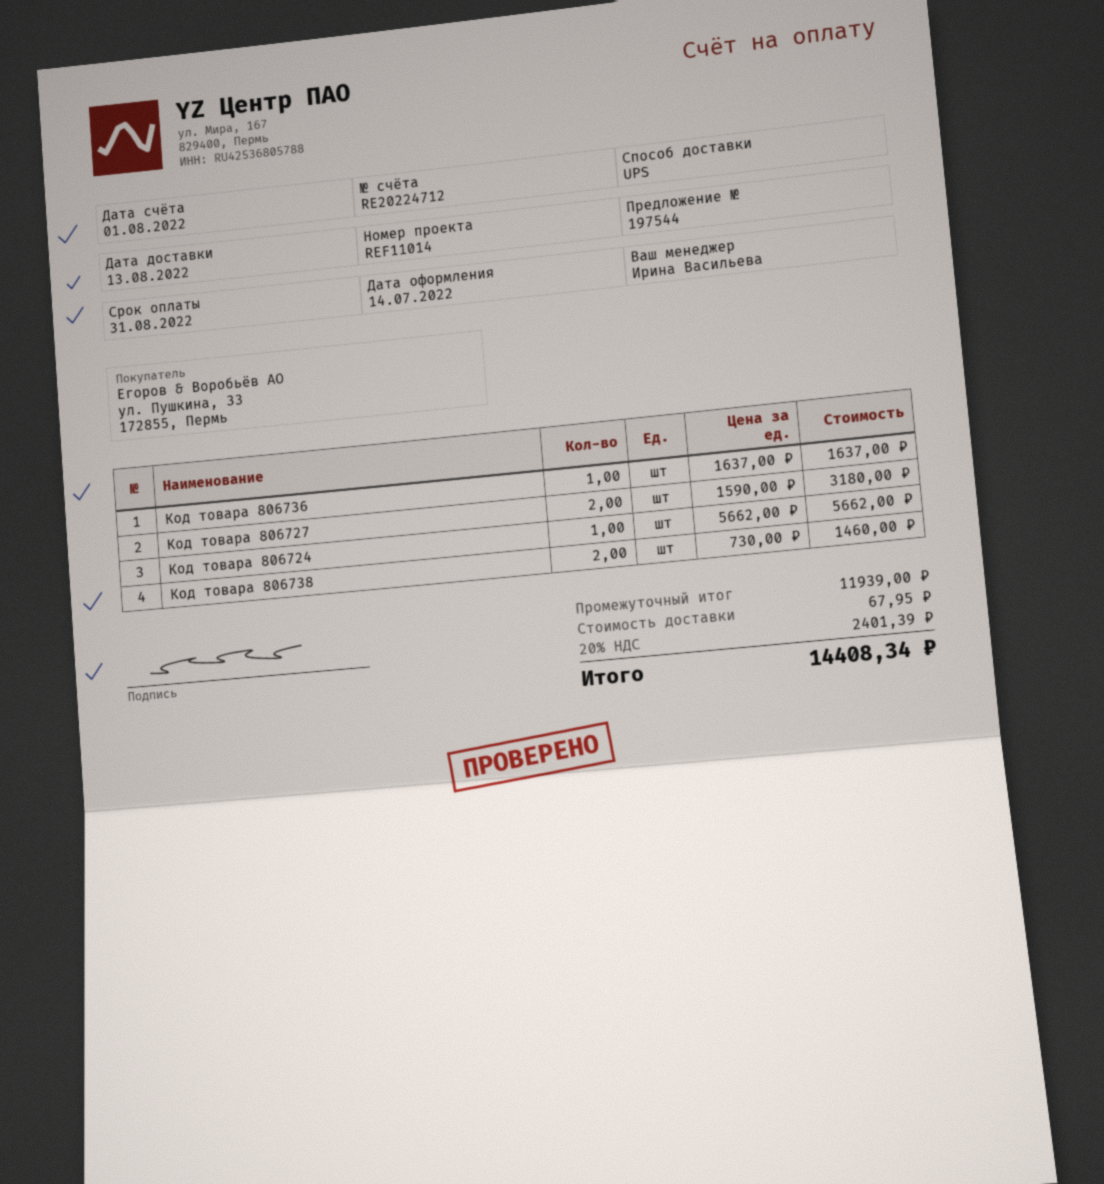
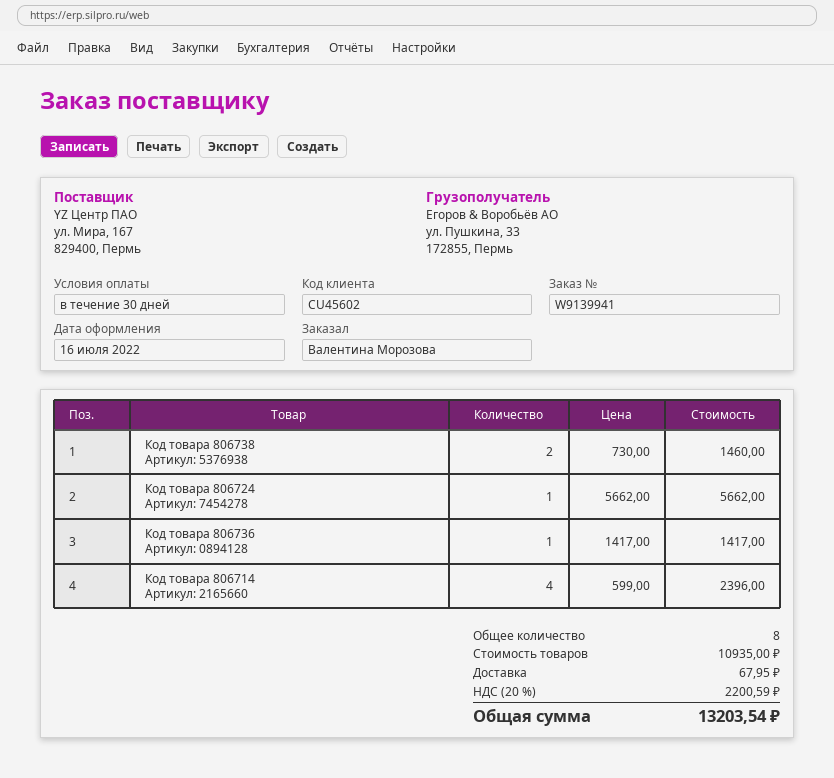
order date: 2022-07-14 -> 2022-07-16
Код товара 806736: 1 x 1637.00 = 1637.00 -> 1 x 1417.00 = 1417.00
Код товара 806727: 2 x 1590.00 = 3180.00 -> none
Код товара 806714: none -> 4 x 599.00 = 2396.00
subtotal: 11939.00 -> 10935.00
tax: 20% = 2401.39 -> 20% = 2200.59
total: 14408.34 -> 13203.54

